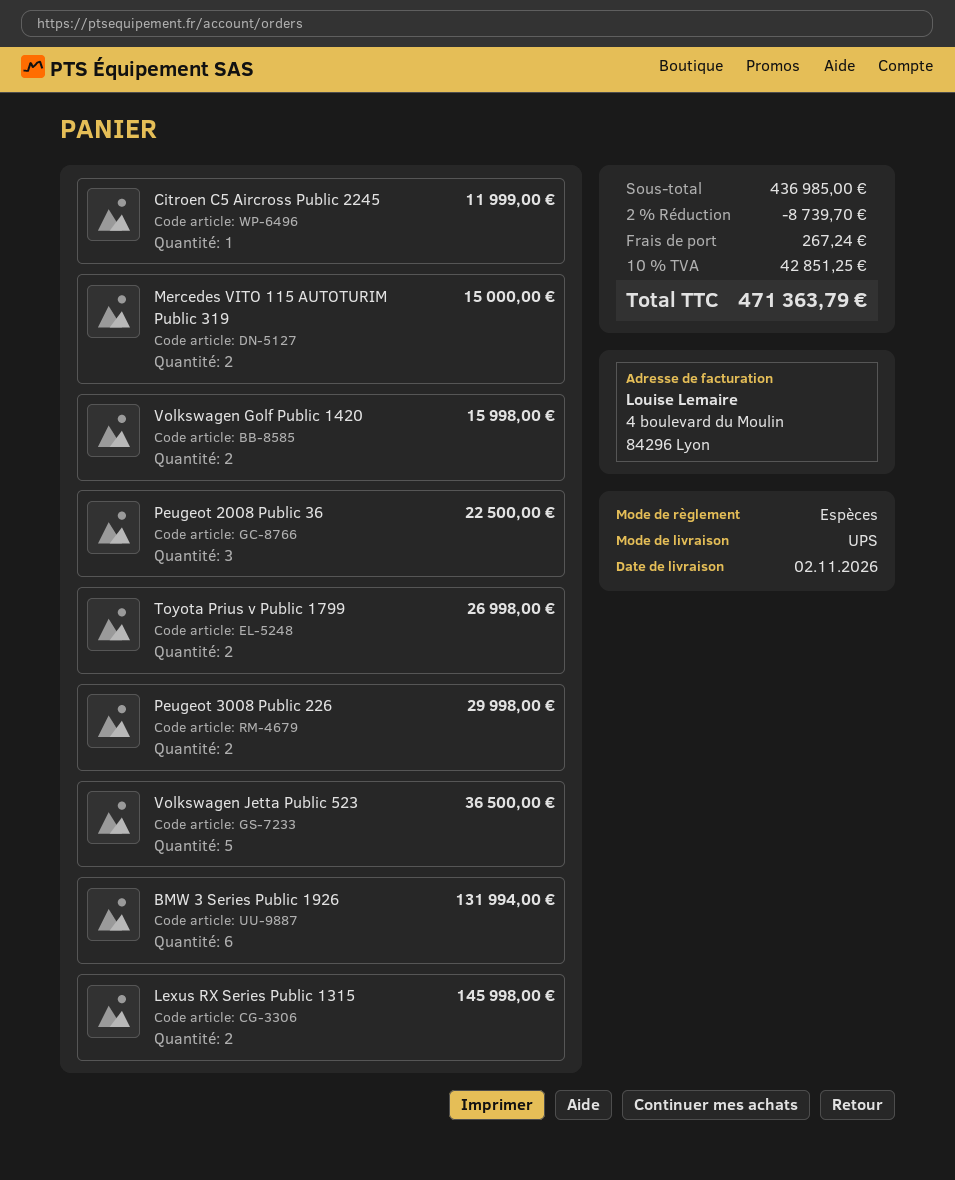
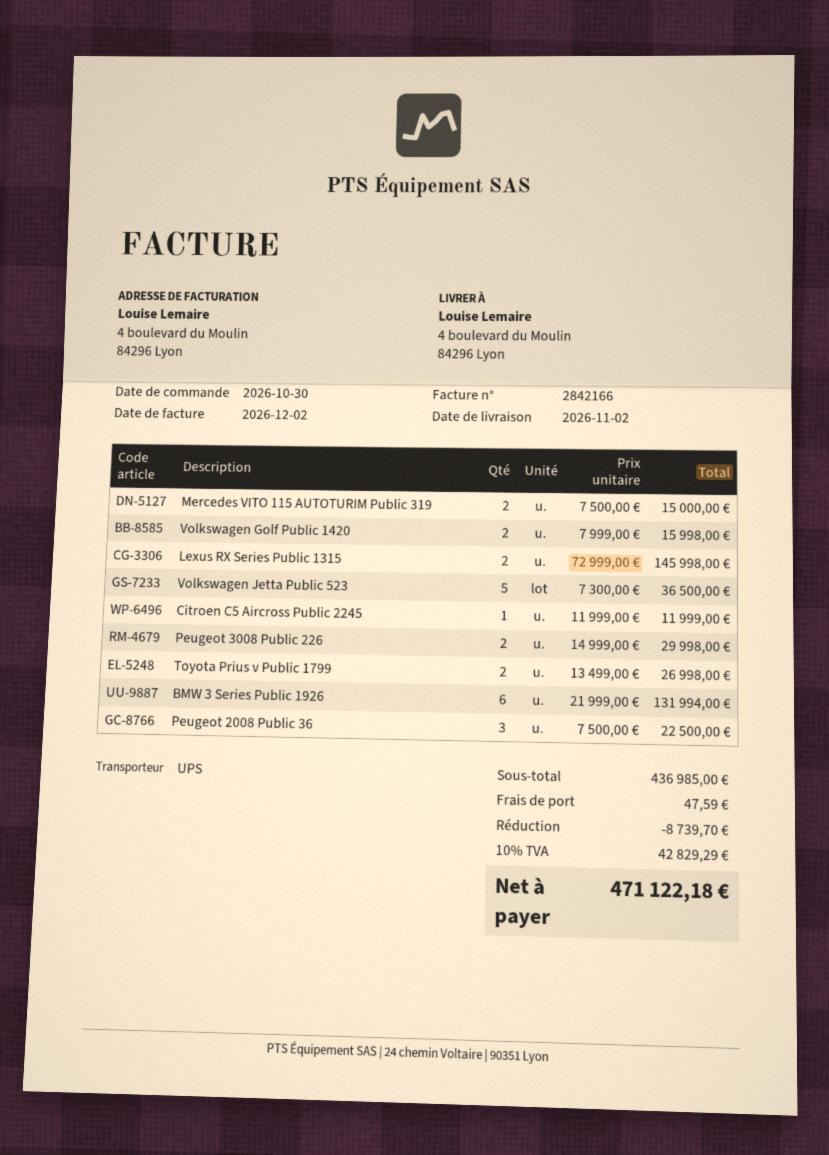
shipping: 267.24 -> 47.59
tax: 10% = 42851.25 -> 10% = 42829.29
total: 471363.79 -> 471122.18

